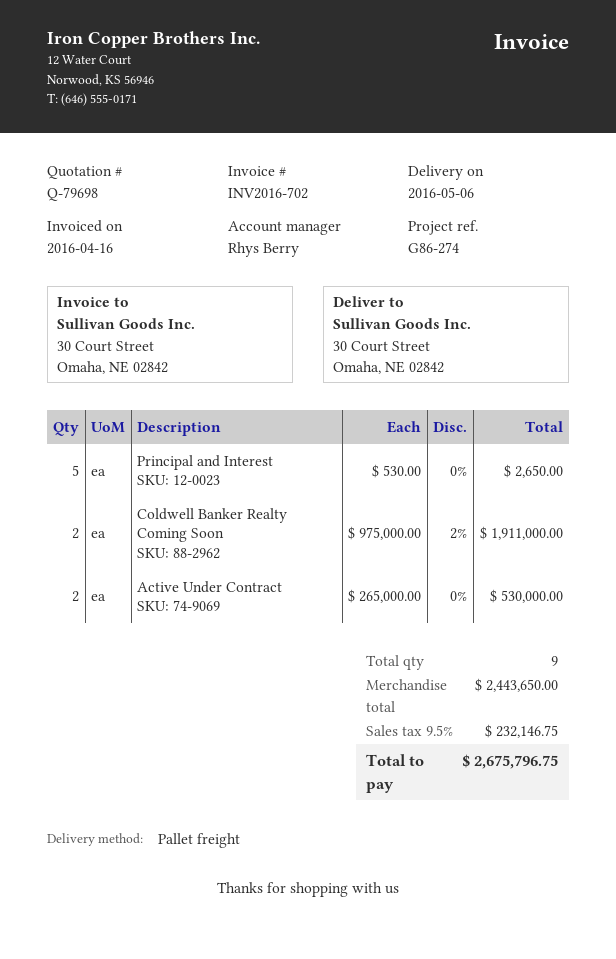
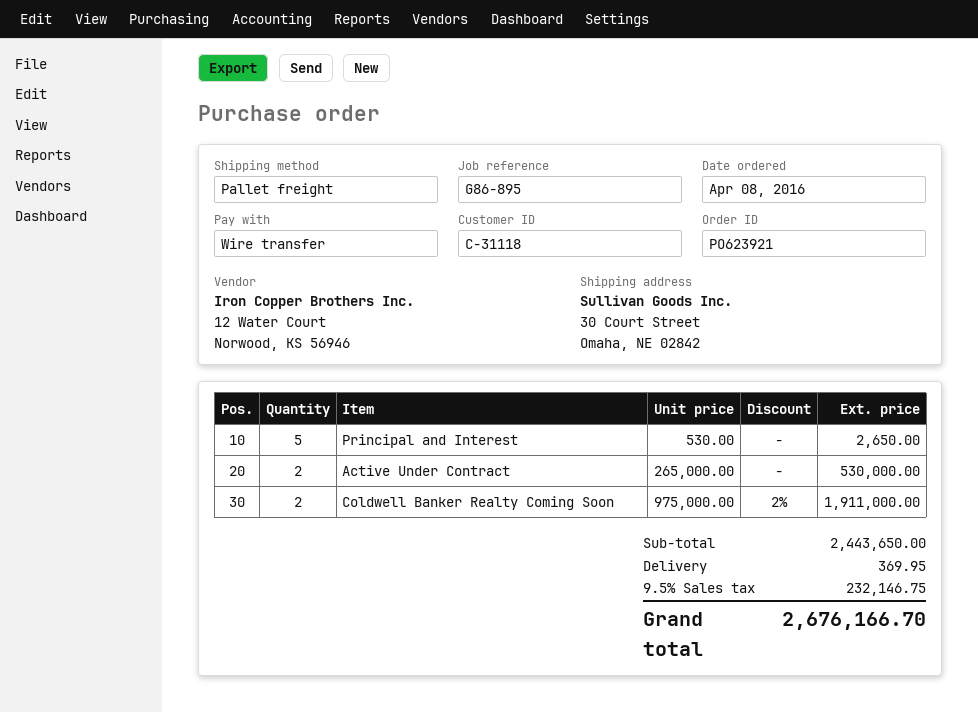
reference: G86-274 -> G86-895
shipping: none -> 369.95
total: 2675796.75 -> 2676166.70

